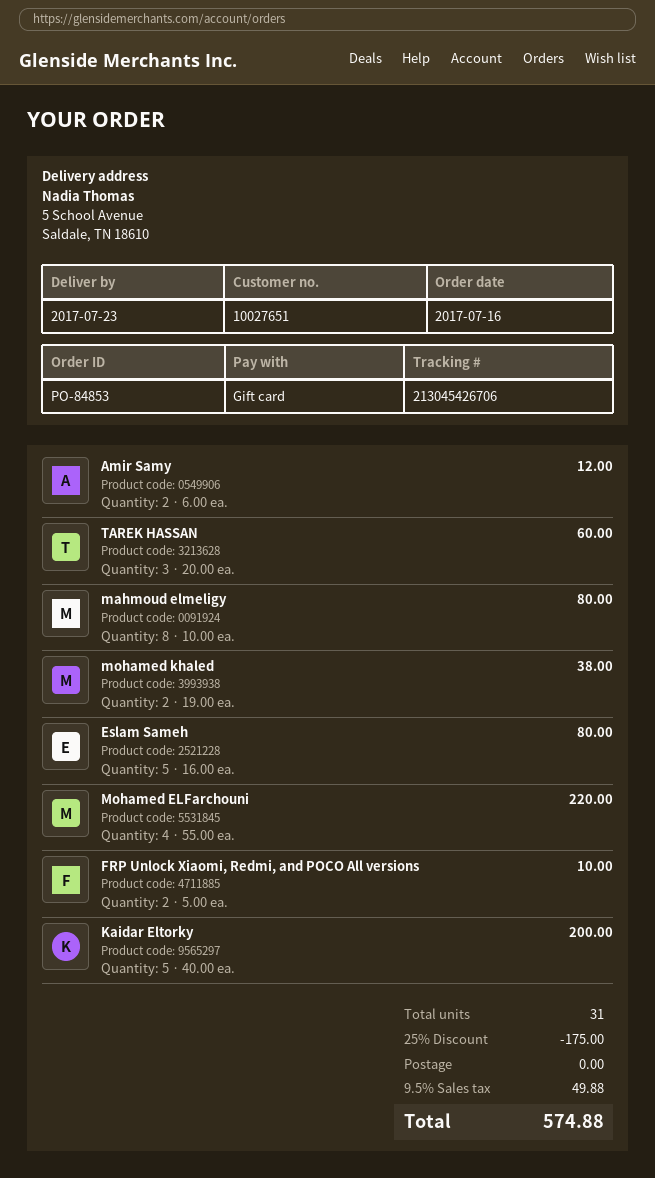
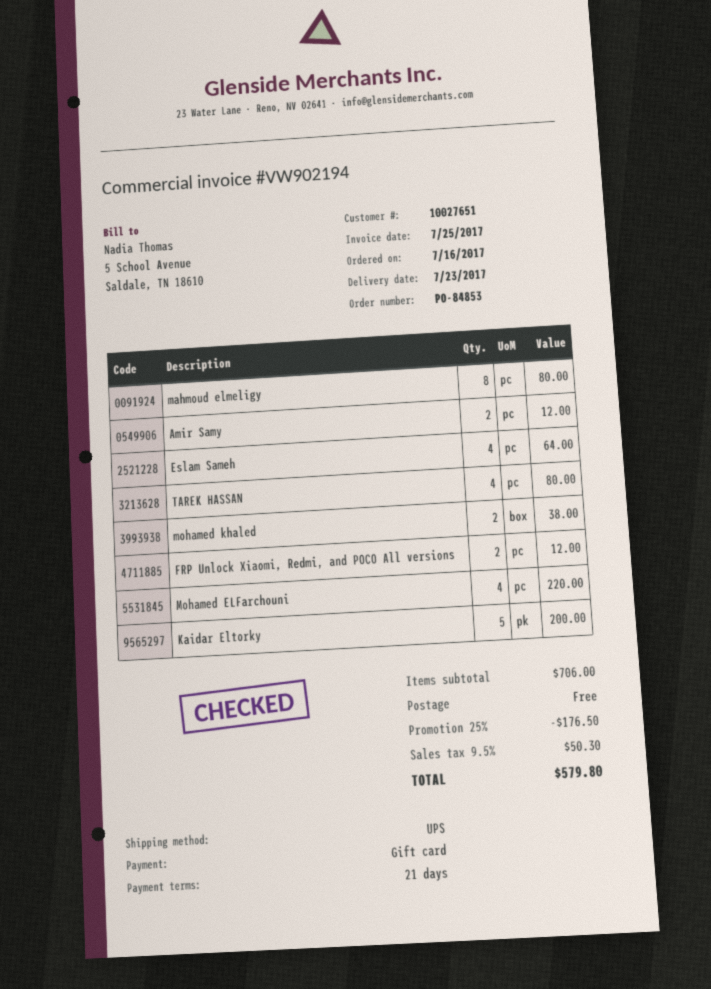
TAREK HASSAN: 3 for 60.00 -> 4 for 80.00
Eslam Sameh: 5 for 80.00 -> 4 for 64.00
FRP Unlock Xiaomi, Redmi, and POCO All versions: 2 for 10.00 -> 2 for 12.00
discount: 25% = 175.00 -> 25% = 176.50
tax: 9.5% = 49.88 -> 9.5% = 50.30
total: 574.88 -> 579.80

